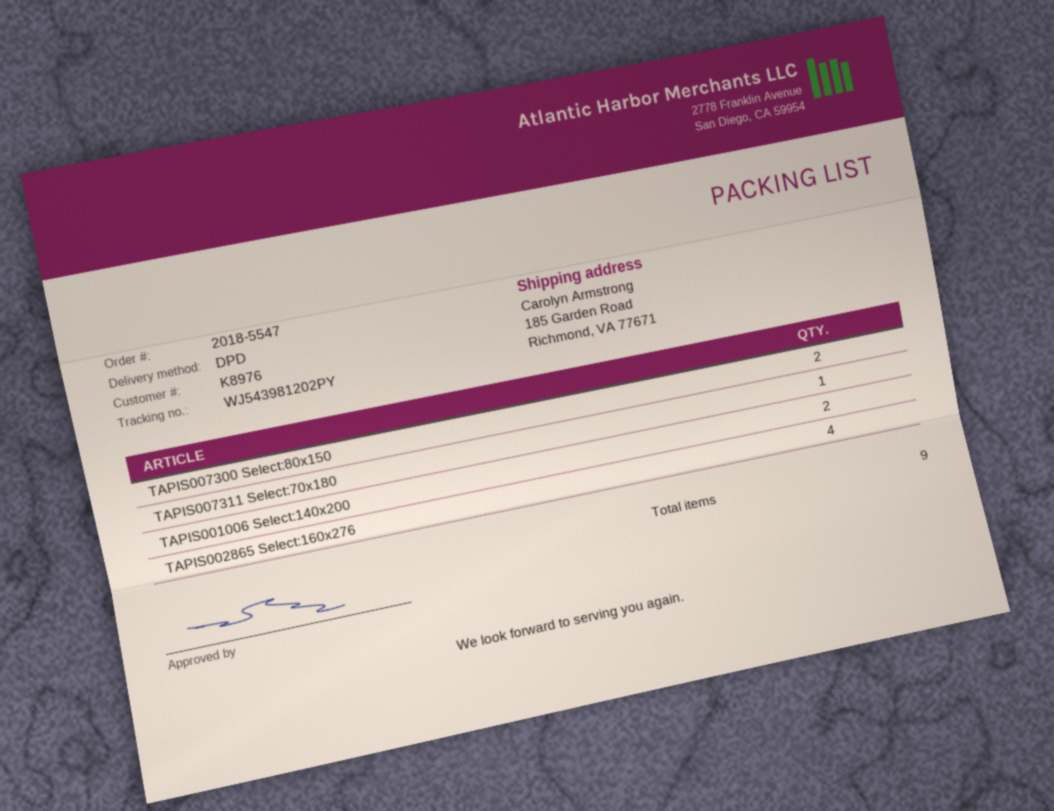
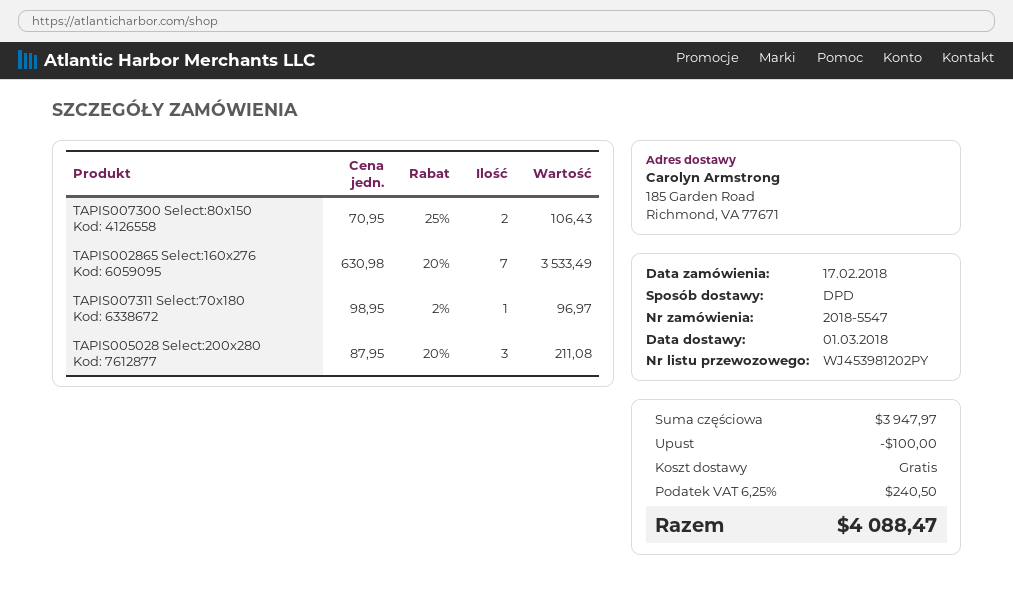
tracking number: WJ543981202PY -> WJ453981202PY
TAPIS001006 Select:140x200: 2 -> none
TAPIS002865 Select:160x276: 4 -> 7
TAPIS005028 Select:200x280: none -> 3

